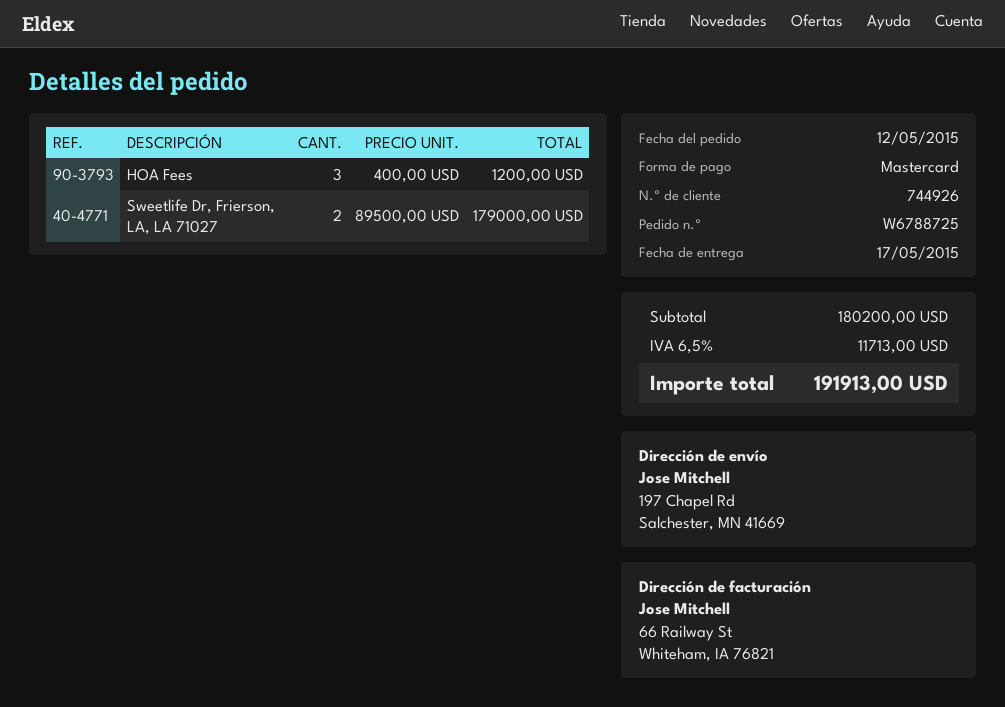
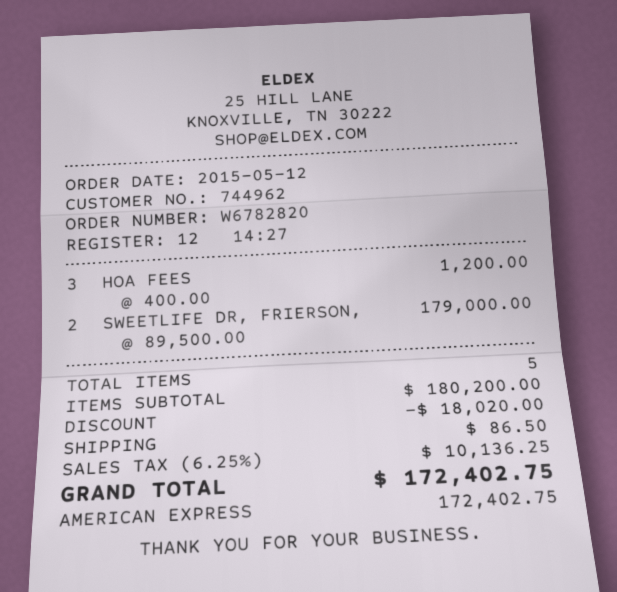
order number: W6788725 -> W6782820
customer number: 744926 -> 744962
payment method: Mastercard -> American Express
discount: none -> 18020.00
shipping: none -> 86.50
tax: 6.5% = 11713.00 -> 6.25% = 10136.25
total: 191913.00 -> 172402.75

